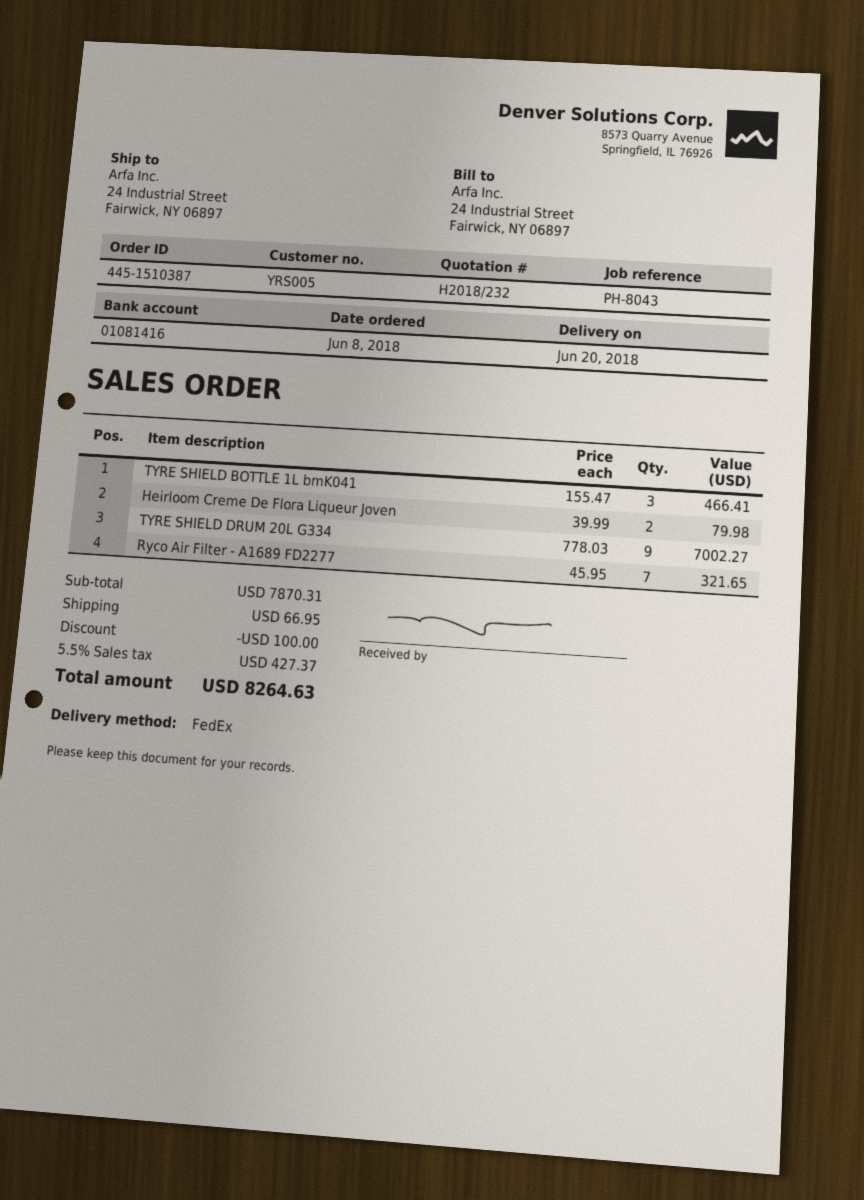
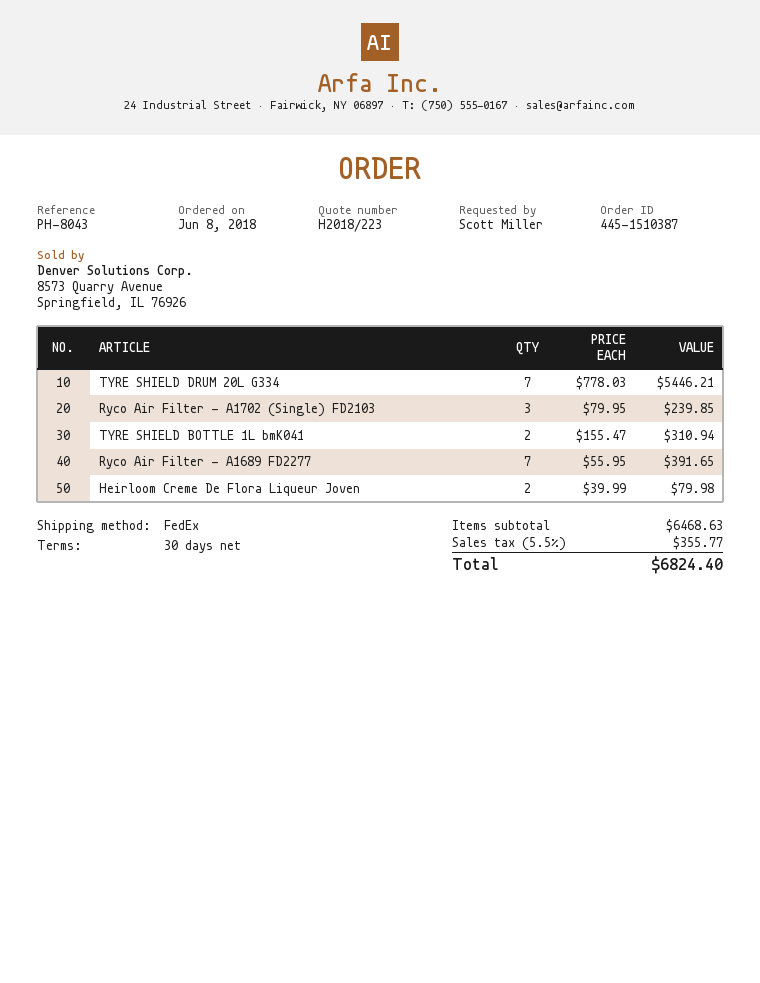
quote number: H2018/232 -> H2018/223
TYRE SHIELD BOTTLE 1L bmK041: 3 x 155.47 = 466.41 -> 2 x 155.47 = 310.94
TYRE SHIELD DRUM 20L G334: 9 x 778.03 = 7002.27 -> 7 x 778.03 = 5446.21
Ryco Air Filter - A1689 FD2277: 7 x 45.95 = 321.65 -> 7 x 55.95 = 391.65
Ryco Air Filter - A1702 (Single) FD2103: none -> 3 x 79.95 = 239.85
subtotal: 7870.31 -> 6468.63
discount: 100.00 -> none
shipping: 66.95 -> none
tax: 5.5% = 427.37 -> 5.5% = 355.77
total: 8264.63 -> 6824.40

